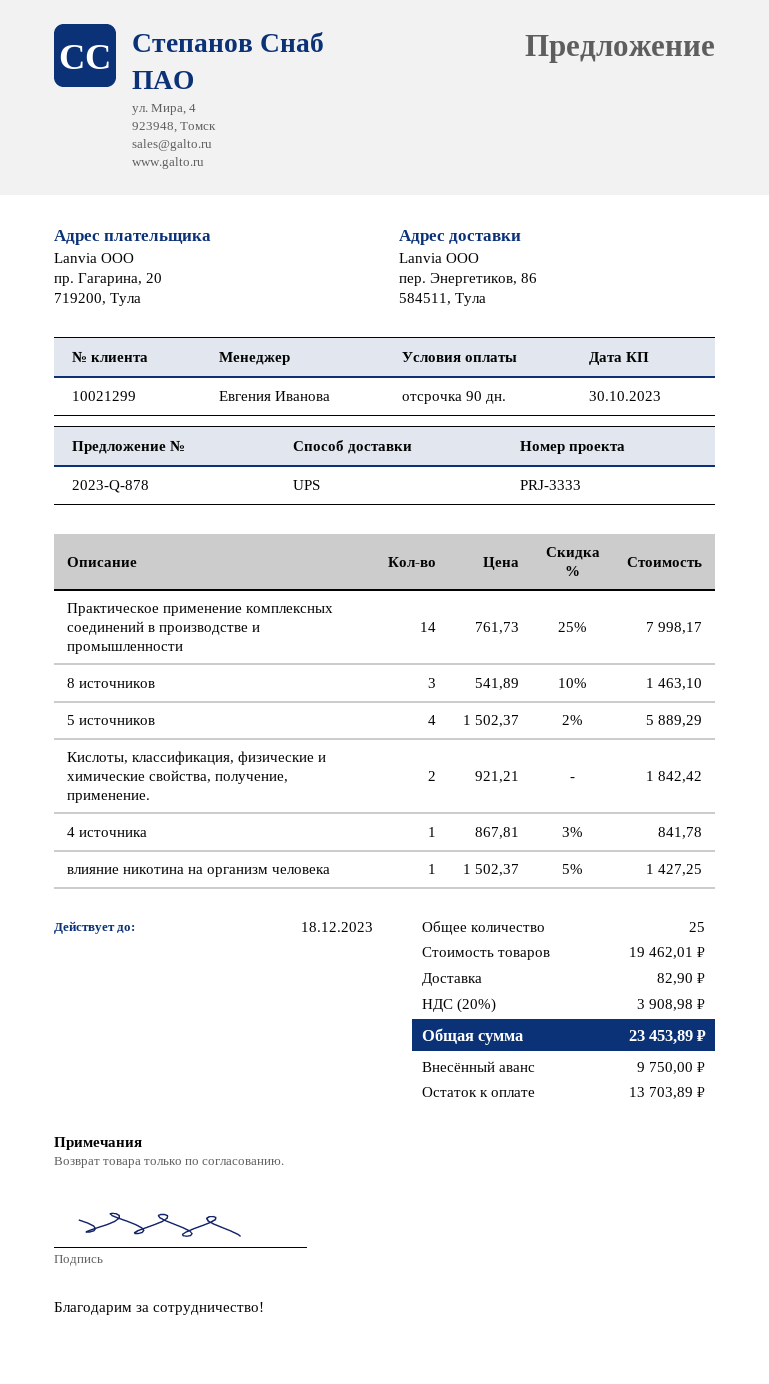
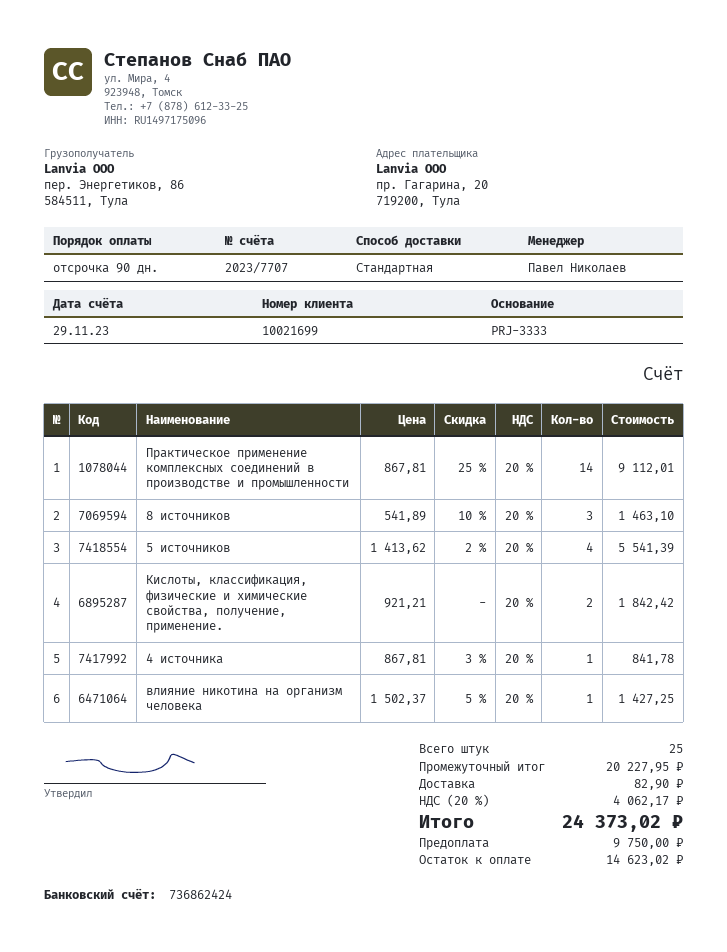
customer number: 10021299 -> 10021699
sales rep: Евгения Иванова -> Павел Николаев
shipping method: UPS -> standard
Практическое применение комплексных соединений в производстве и промышленности: 14 x 761.73 - 25% = 7998.17 -> 14 x 867.81 - 25% = 9112.01
5 источников: 4 x 1502.37 - 2% = 5889.29 -> 4 x 1413.62 - 2% = 5541.39
subtotal: 19462.01 -> 20227.95
tax: 20% = 3908.98 -> 20% = 4062.17
total: 23453.89 -> 24373.02
balance: 13703.89 -> 14623.02

